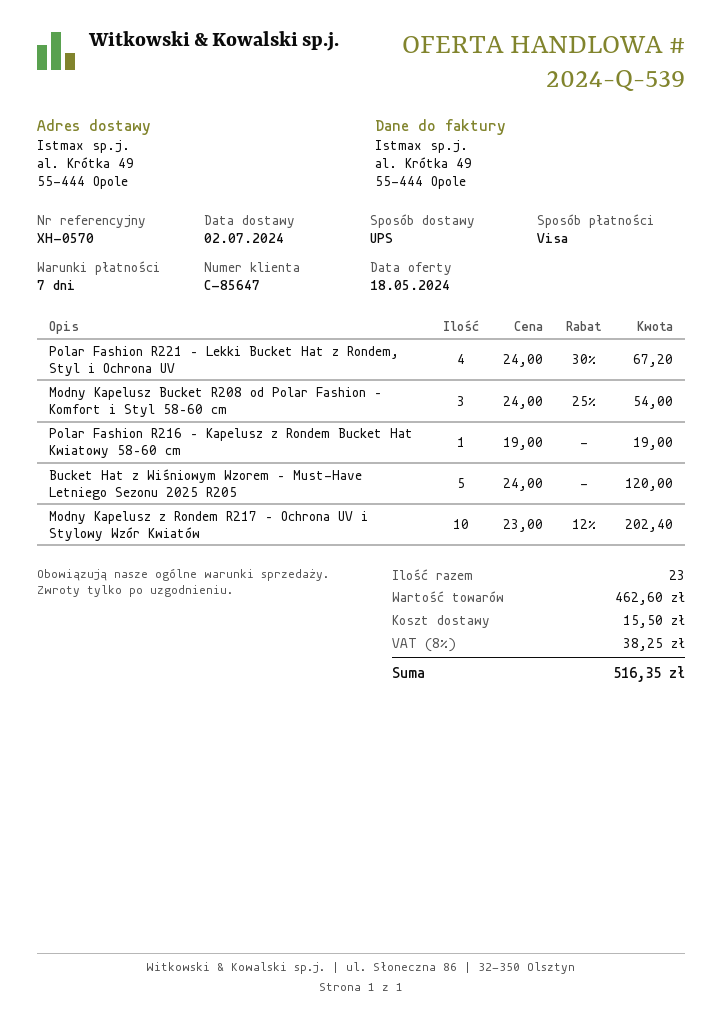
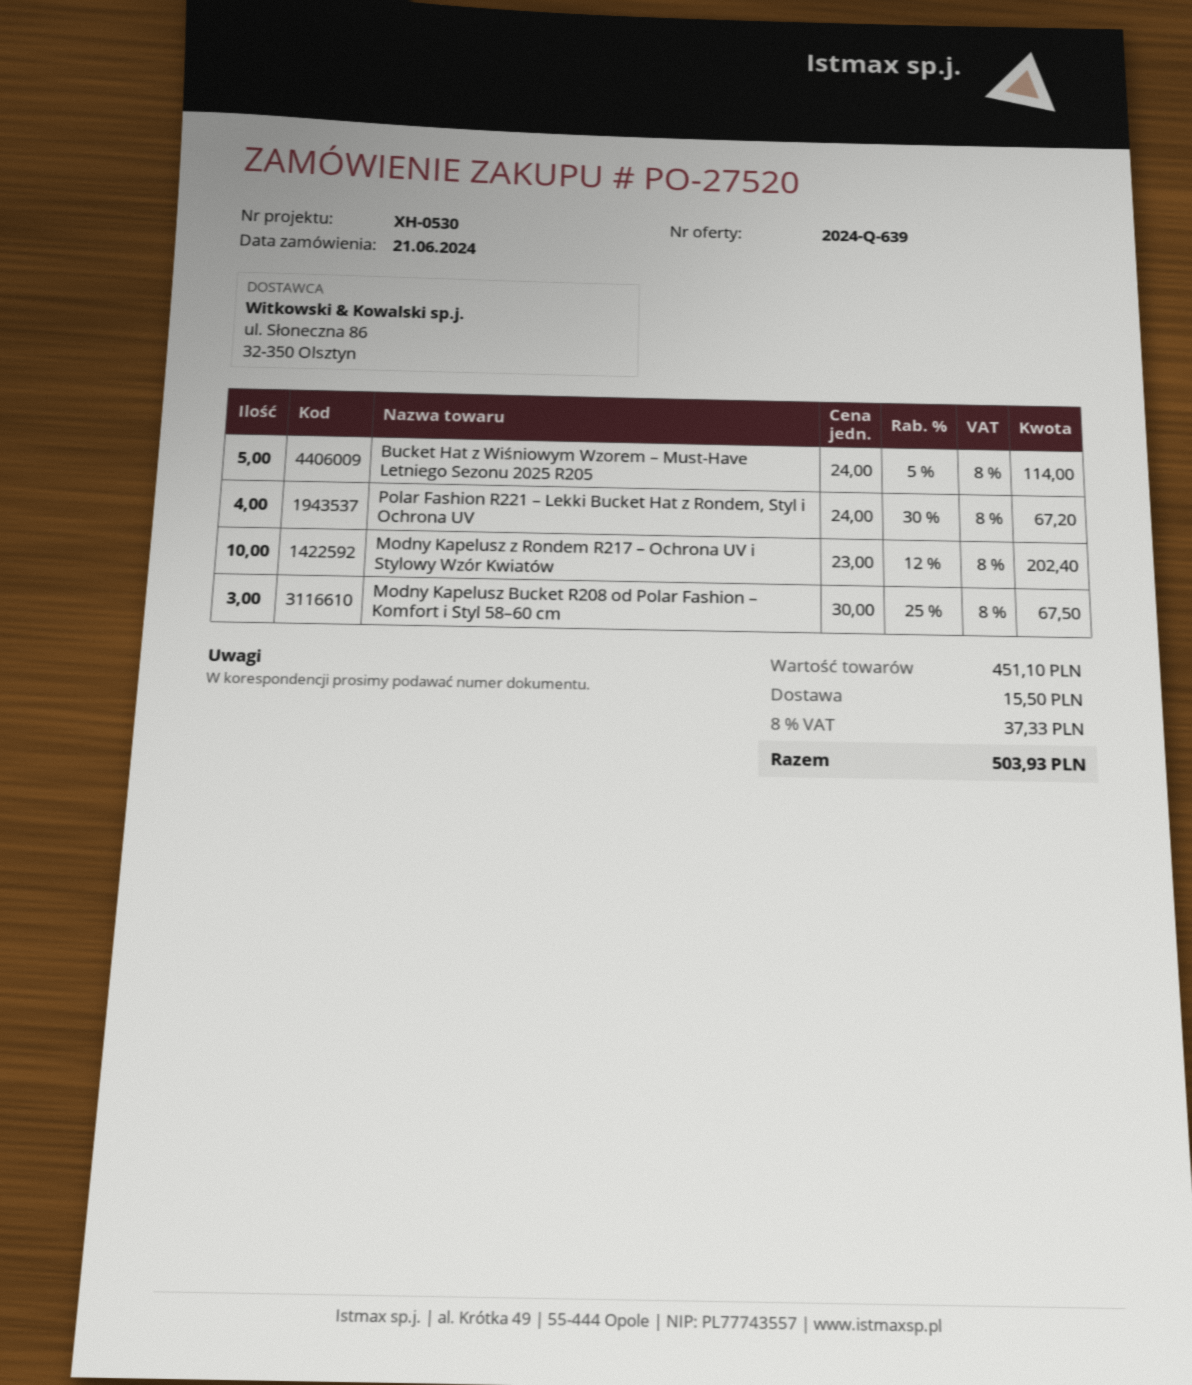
quote number: 2024-Q-539 -> 2024-Q-639
reference: XH-0570 -> XH-0530
Modny Kapelusz Bucket R208 od Polar Fashion – Komfort i Styl 58–60 cm: 3 x 24.00 - 25% = 54.00 -> 3 x 30.00 - 25% = 67.50
Polar Fashion R216 – Kapelusz z Rondem Bucket Hat Kwiatowy 58–60 cm: 1 x 19.00 = 19.00 -> none
Bucket Hat z Wiśniowym Wzorem – Must-Have Letniego Sezonu 2025 R205: 5 x 24.00 = 120.00 -> 5 x 24.00 - 5% = 114.00
subtotal: 462.60 -> 451.10
tax: 8% = 38.25 -> 8% = 37.33
total: 516.35 -> 503.93

